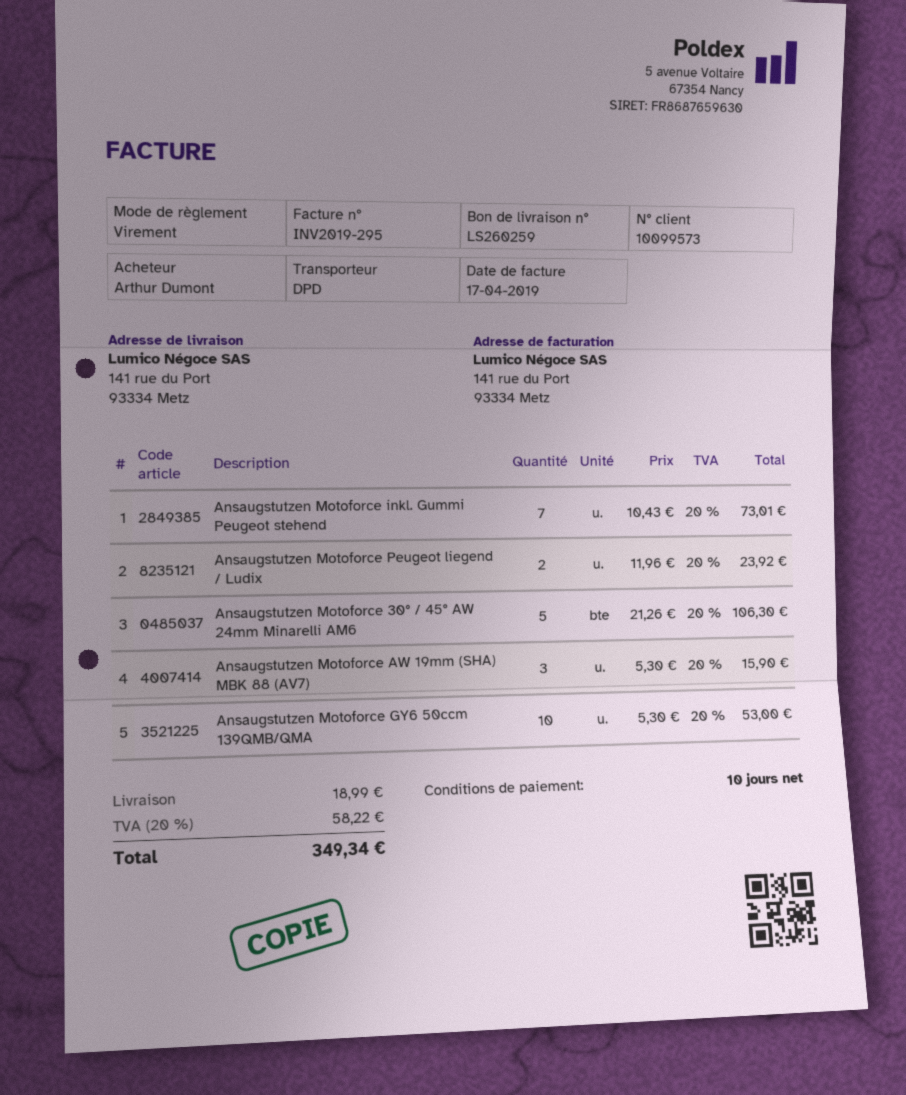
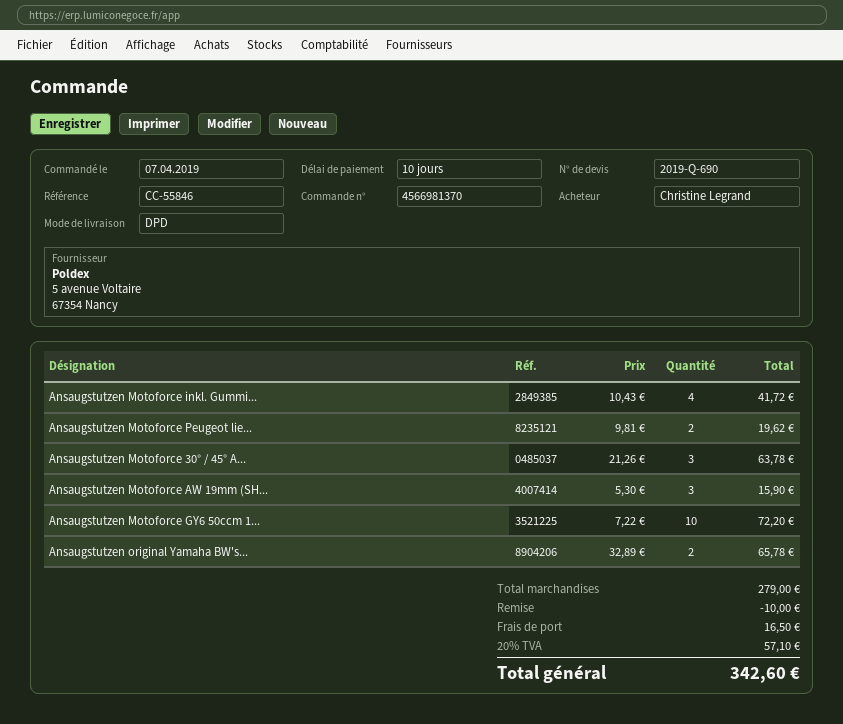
ordered by: Arthur Dumont -> Christine Legrand
Ansaugstutzen Motoforce inkl. Gummi Peugeot stehend: 7 x 10.43 = 73.01 -> 4 x 10.43 = 41.72
Ansaugstutzen Motoforce Peugeot liegend / Ludix: 2 x 11.96 = 23.92 -> 2 x 9.81 = 19.62
Ansaugstutzen Motoforce 30° / 45° AW 24mm Minarelli AM6: 5 x 21.26 = 106.30 -> 3 x 21.26 = 63.78
Ansaugstutzen Motoforce GY6 50ccm 139QMB/QMA: 10 x 5.30 = 53.00 -> 10 x 7.22 = 72.20
Ansaugstutzen original Yamaha BW's...: none -> 2 x 32.89 = 65.78
discount: none -> 10.00
shipping: 18.99 -> 16.50
tax: 20% = 58.22 -> 20% = 57.10
total: 349.34 -> 342.60

